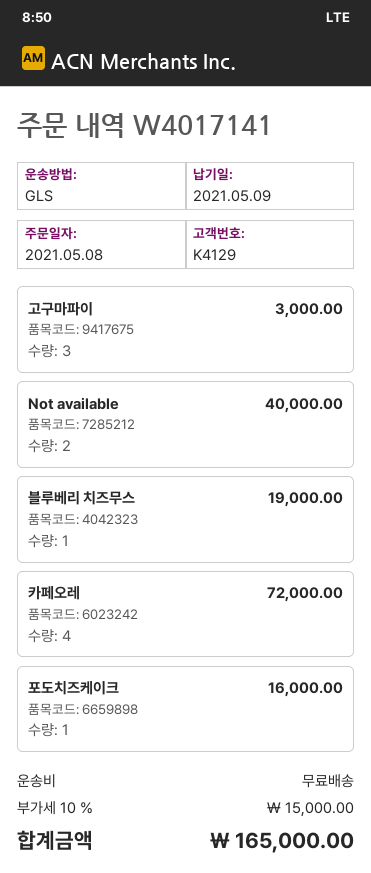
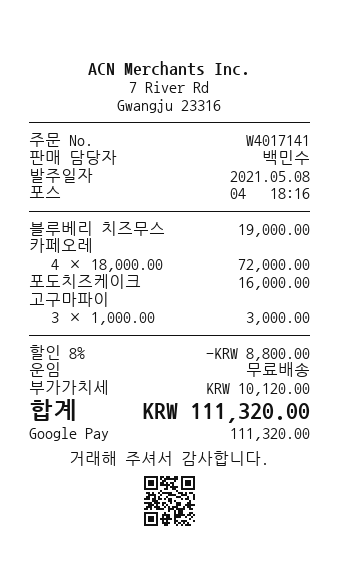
Not available: 2 for 40000.00 -> none
discount: none -> 8% = 8800.00
tax: 15000.00 -> 10120.00
total: 165000.00 -> 111320.00

